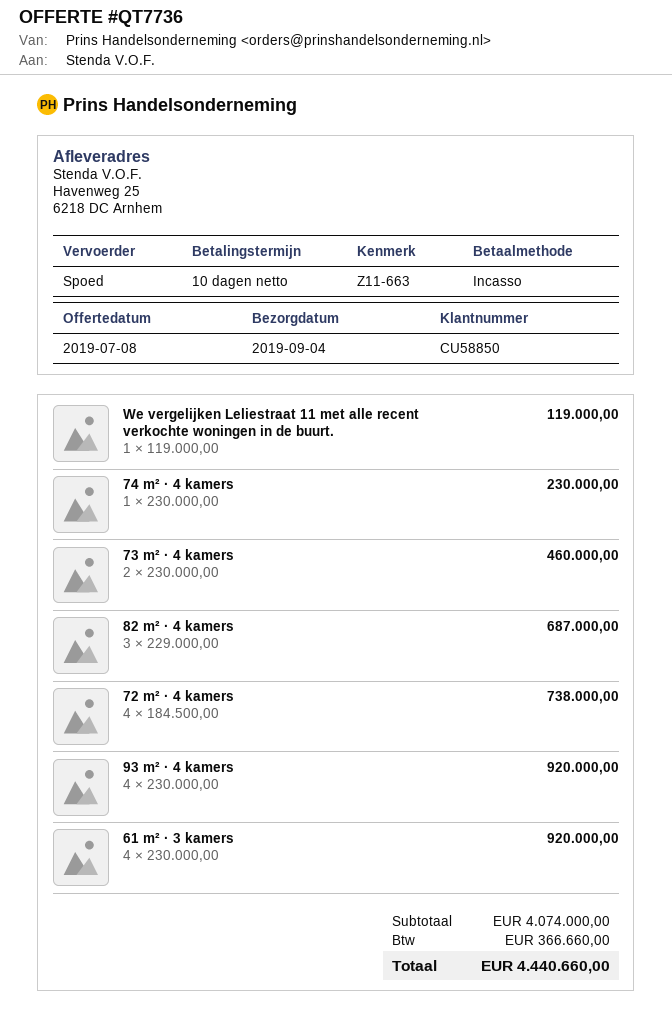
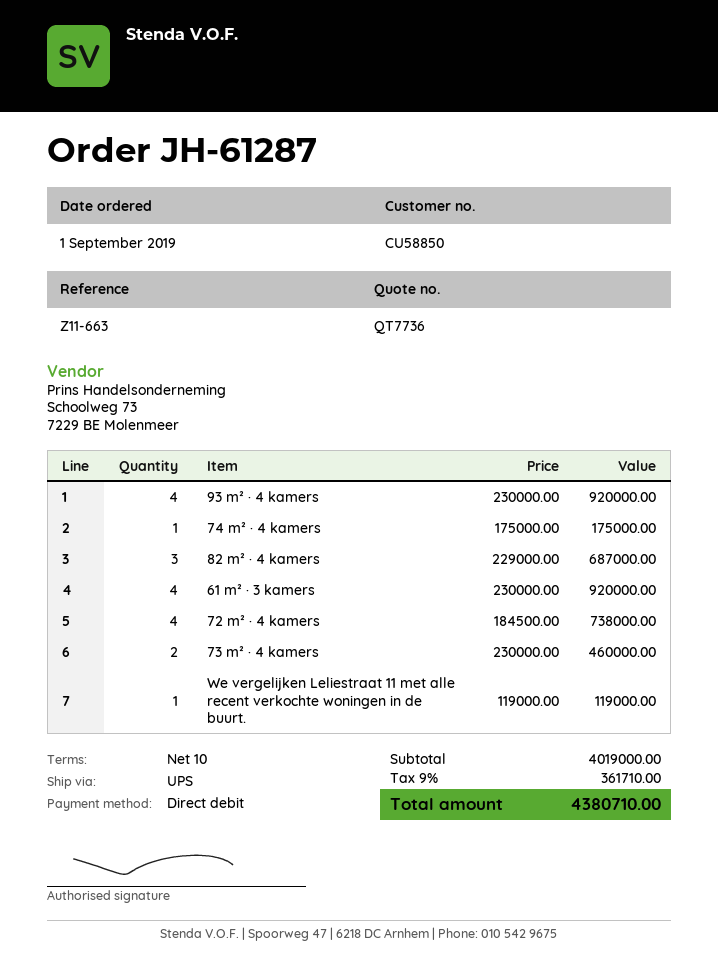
shipping method: express -> UPS
74 m² · 4 kamers: 1 x 230000.00 = 230000.00 -> 1 x 175000.00 = 175000.00
subtotal: 4074000.00 -> 4019000.00
tax: 366660.00 -> 361710.00
total: 4440660.00 -> 4380710.00

